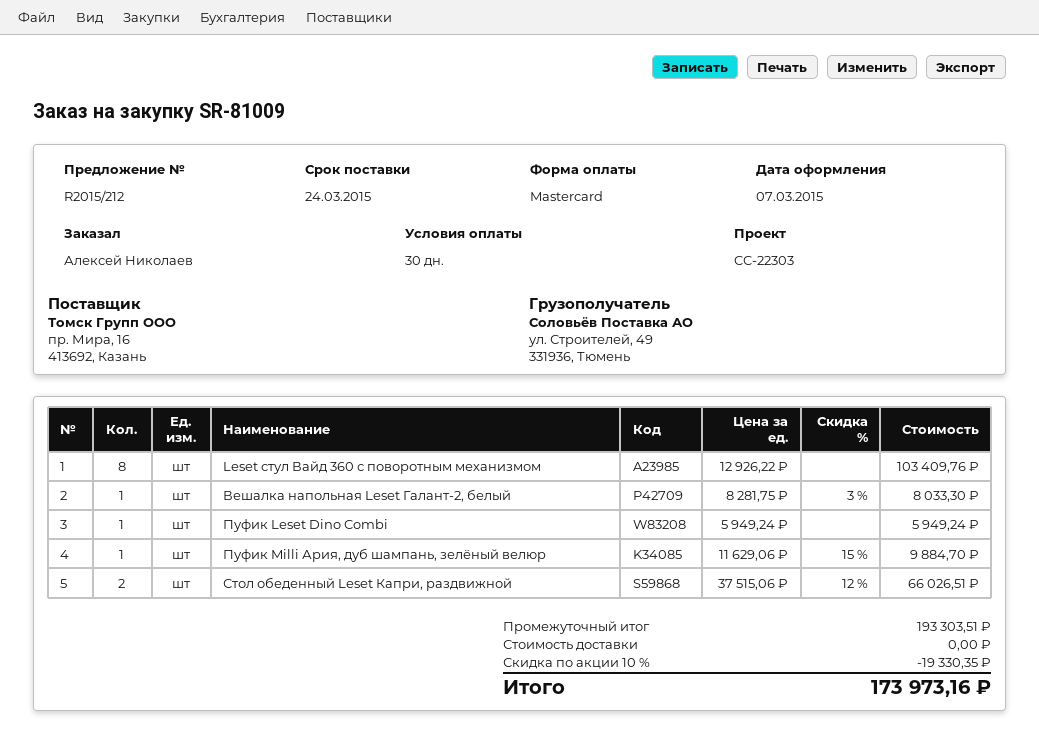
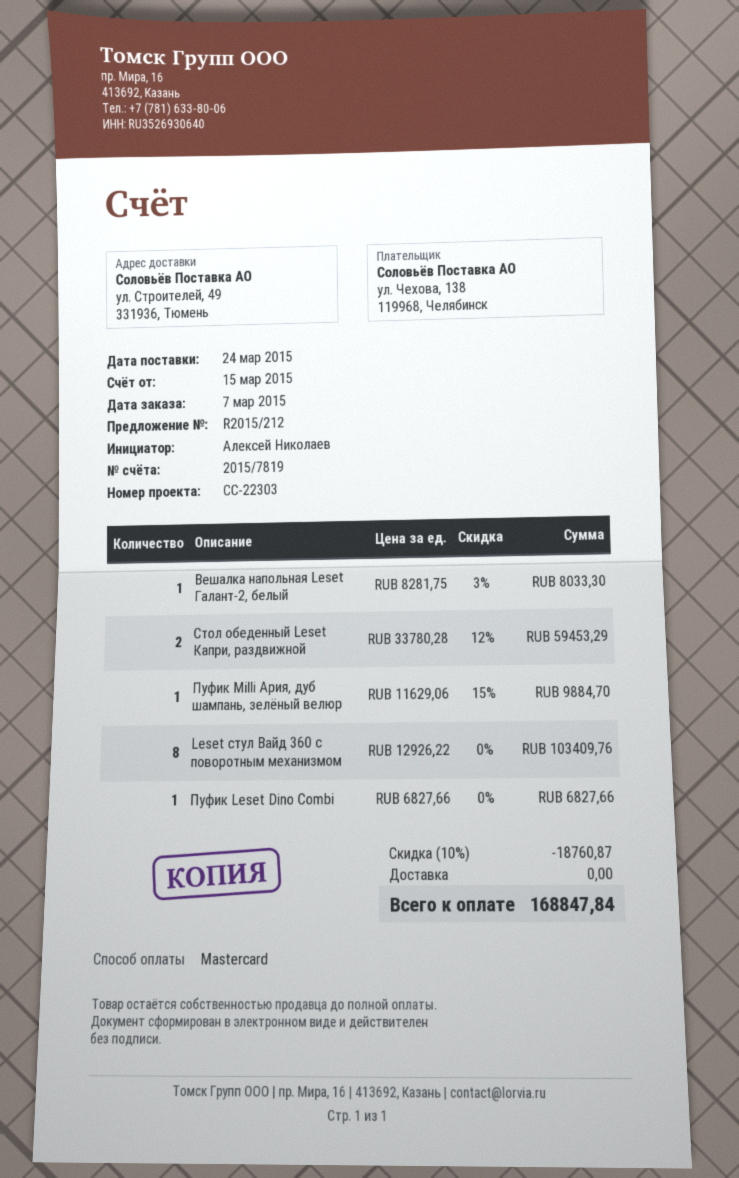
Пуфик Leset Dino Combi: 1 x 5949.24 = 5949.24 -> 1 x 6827.66 = 6827.66
Стол обеденный Leset Капри, раздвижной: 2 x 37515.06 - 12% = 66026.51 -> 2 x 33780.28 - 12% = 59453.29
discount: 10% = 19330.35 -> 10% = 18760.87
total: 173973.16 -> 168847.84

